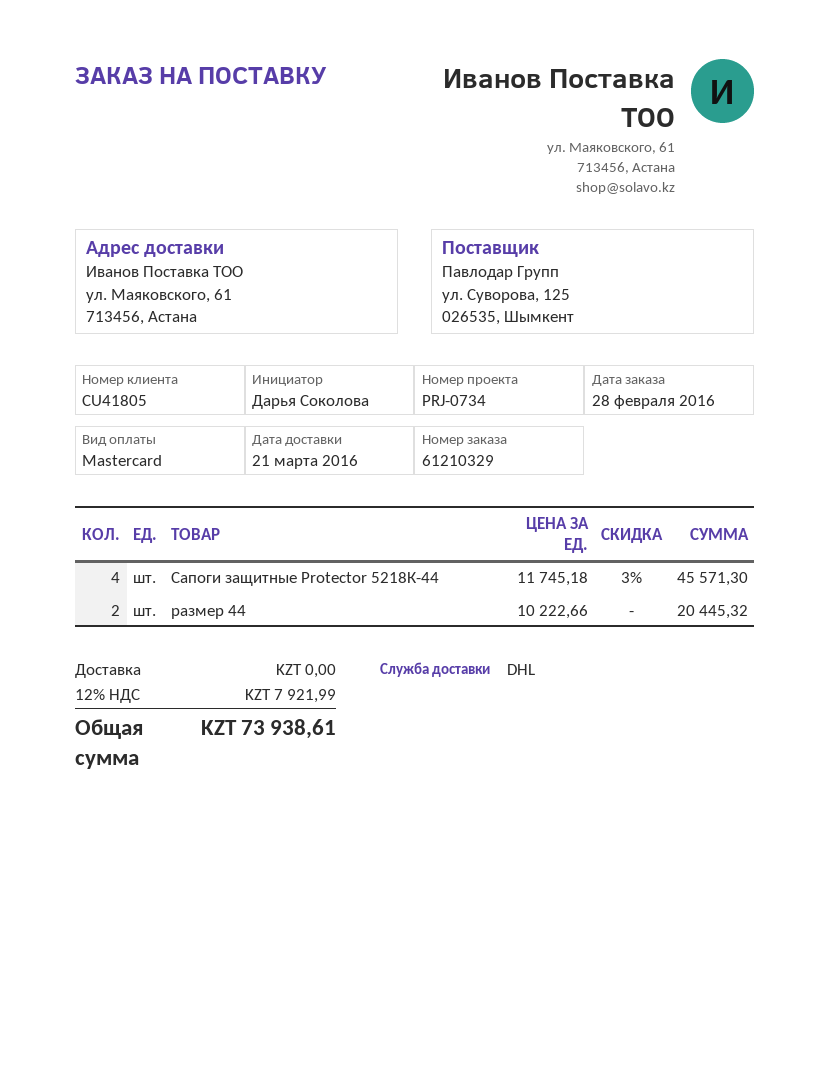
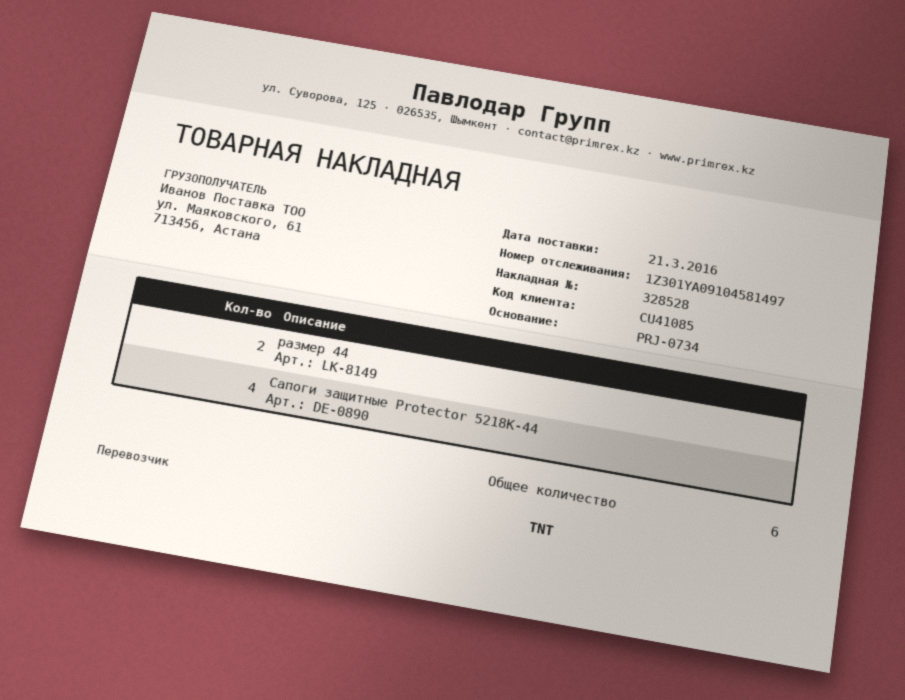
customer number: CU41805 -> CU41085
shipping method: DHL -> TNT

